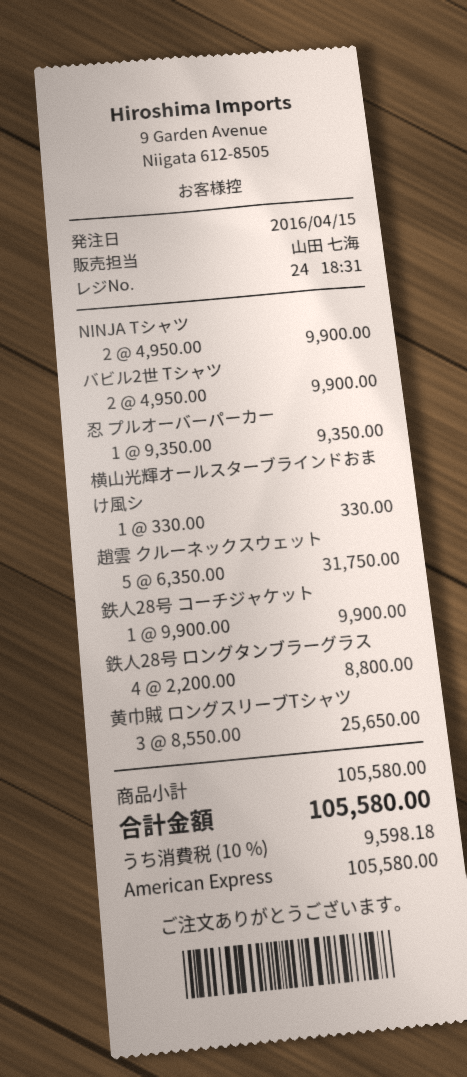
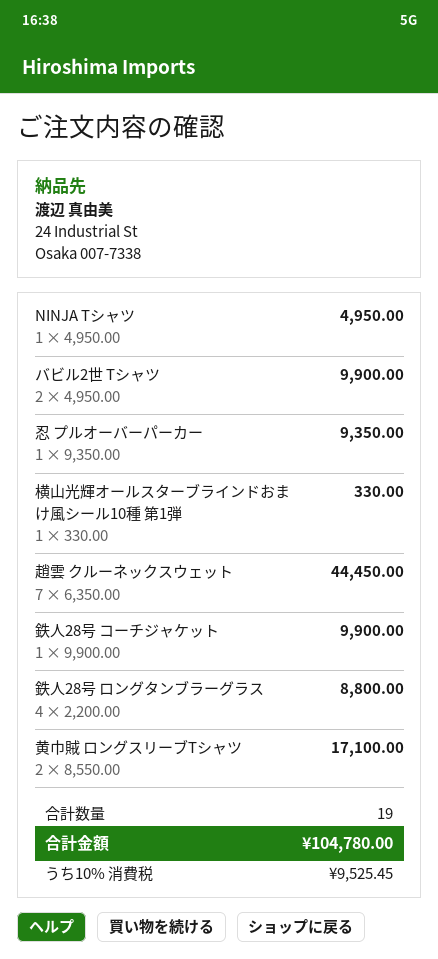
NINJA Tシャツ: 2 x 4950.00 = 9900.00 -> 1 x 4950.00 = 4950.00
趙雲 クルーネックスウェット: 5 x 6350.00 = 31750.00 -> 7 x 6350.00 = 44450.00
黄巾賊 ロングスリーブTシャツ: 3 x 8550.00 = 25650.00 -> 2 x 8550.00 = 17100.00
tax: 10% = 9598.18 -> 10% = 9525.45
total: 105580.00 -> 104780.00

